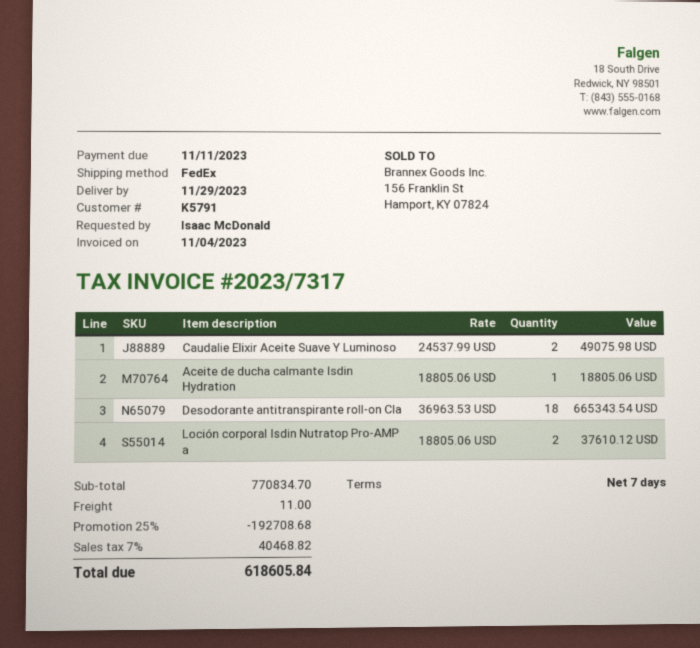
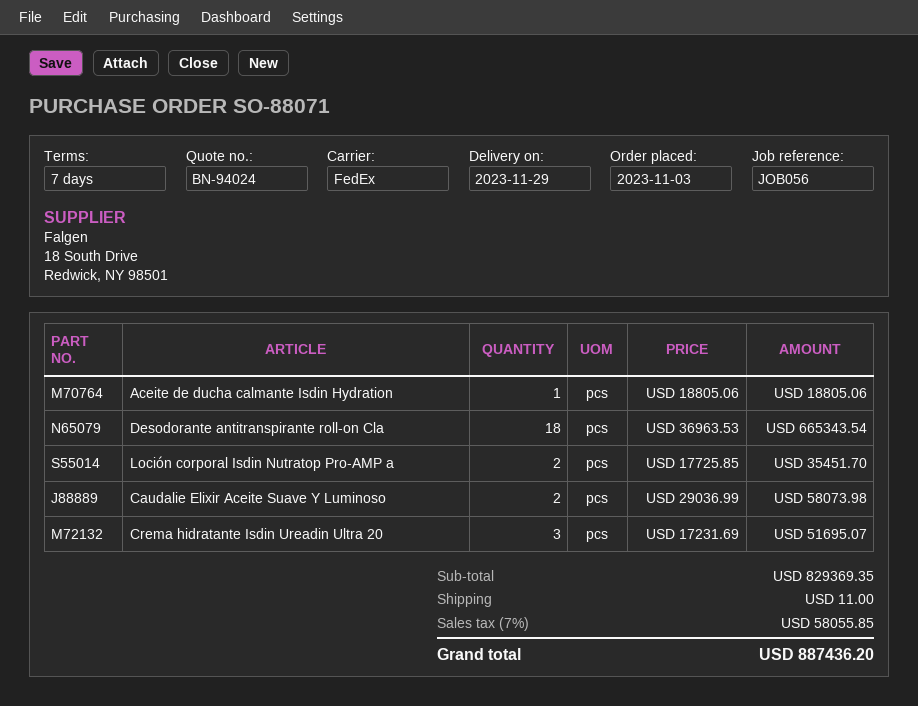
Caudalie Elixir Aceite Suave Y Luminoso: 2 x 24537.99 = 49075.98 -> 2 x 29036.99 = 58073.98
Loción corporal Isdin Nutratop Pro-AMP a: 2 x 18805.06 = 37610.12 -> 2 x 17725.85 = 35451.70
Crema hidratante Isdin Ureadin Ultra 20: none -> 3 x 17231.69 = 51695.07
subtotal: 770834.70 -> 829369.35
discount: 25% = 192708.68 -> none
tax: 7% = 40468.82 -> 7% = 58055.85
total: 618605.84 -> 887436.20

